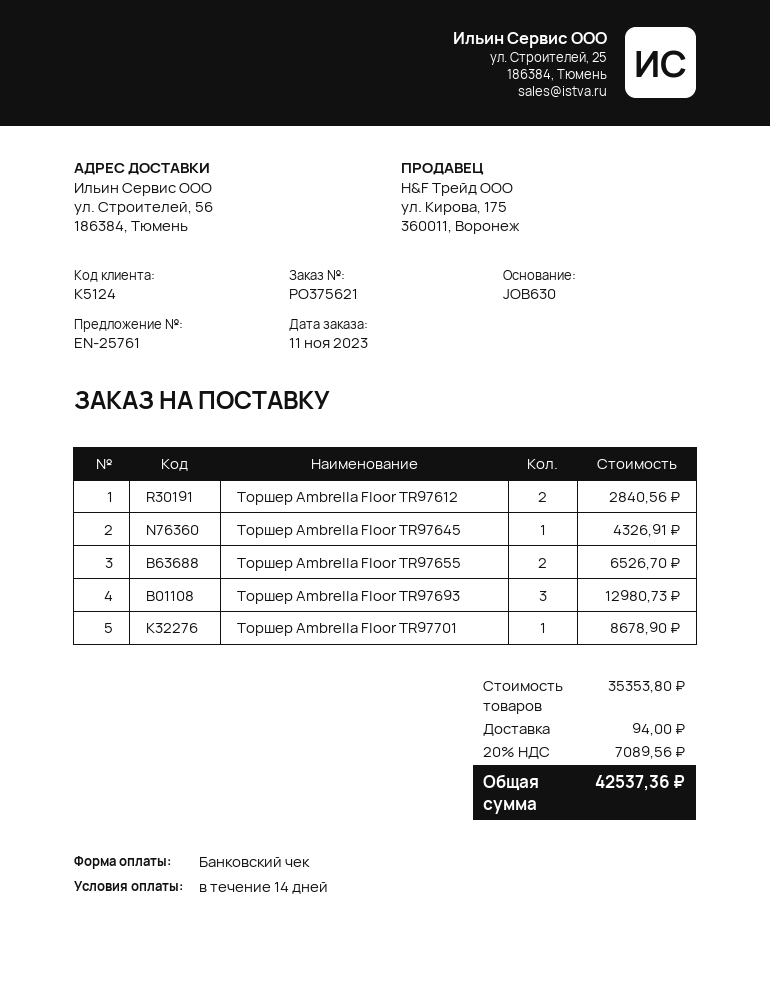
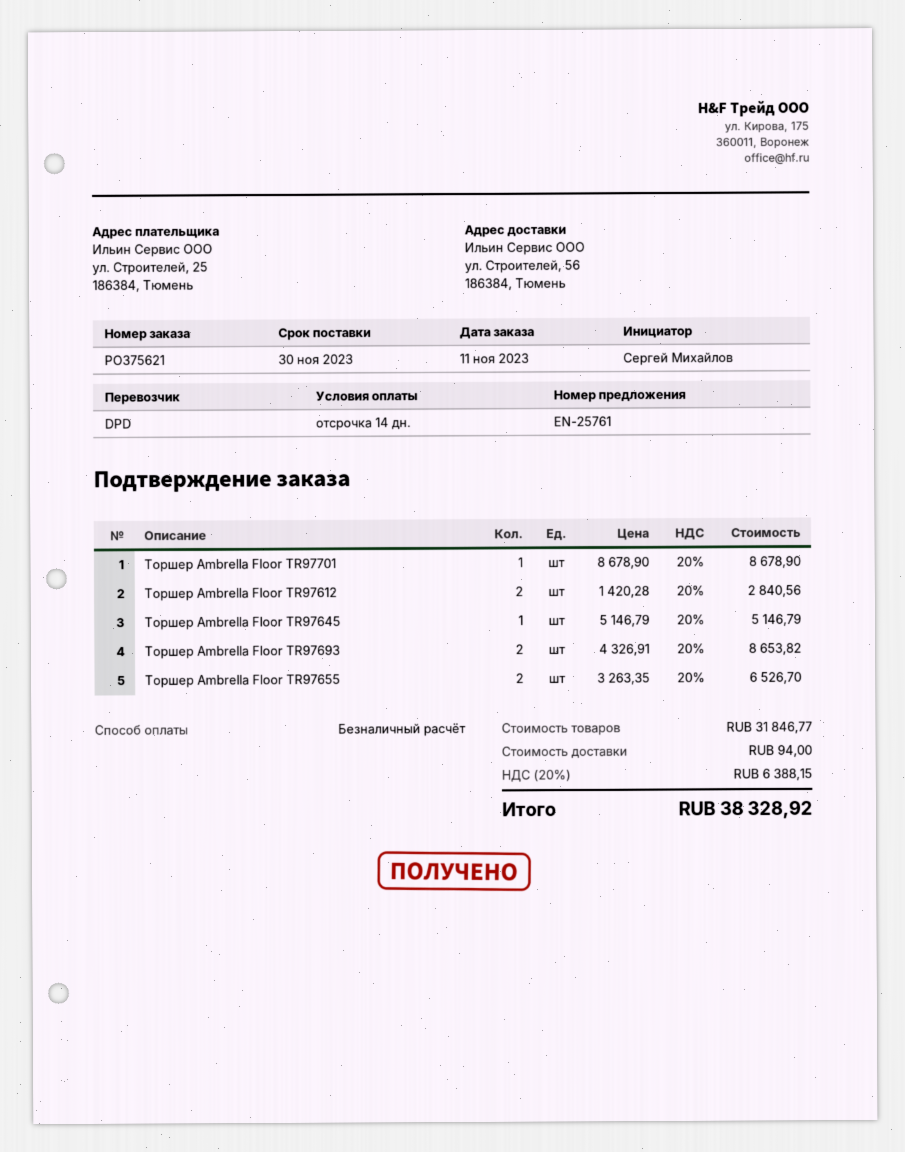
payment method: cheque -> bank transfer
Торшер Ambrella Floor TR97645: 1 for 4326.91 -> 1 for 5146.79
Торшер Ambrella Floor TR97693: 3 for 12980.73 -> 2 for 8653.82
subtotal: 35353.80 -> 31846.77
tax: 20% = 7089.56 -> 20% = 6388.15
total: 42537.36 -> 38328.92

